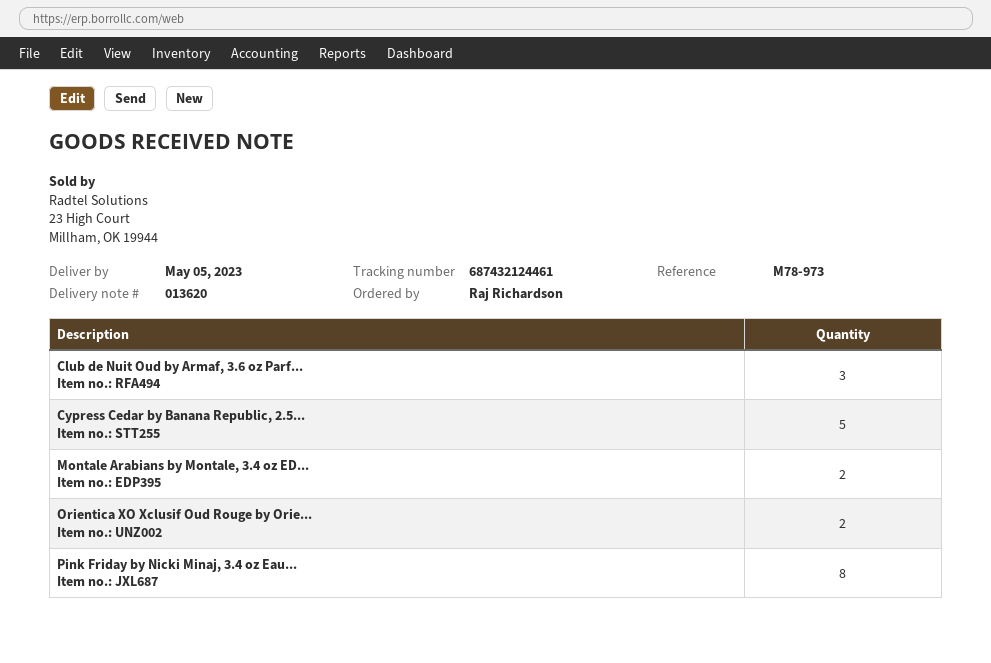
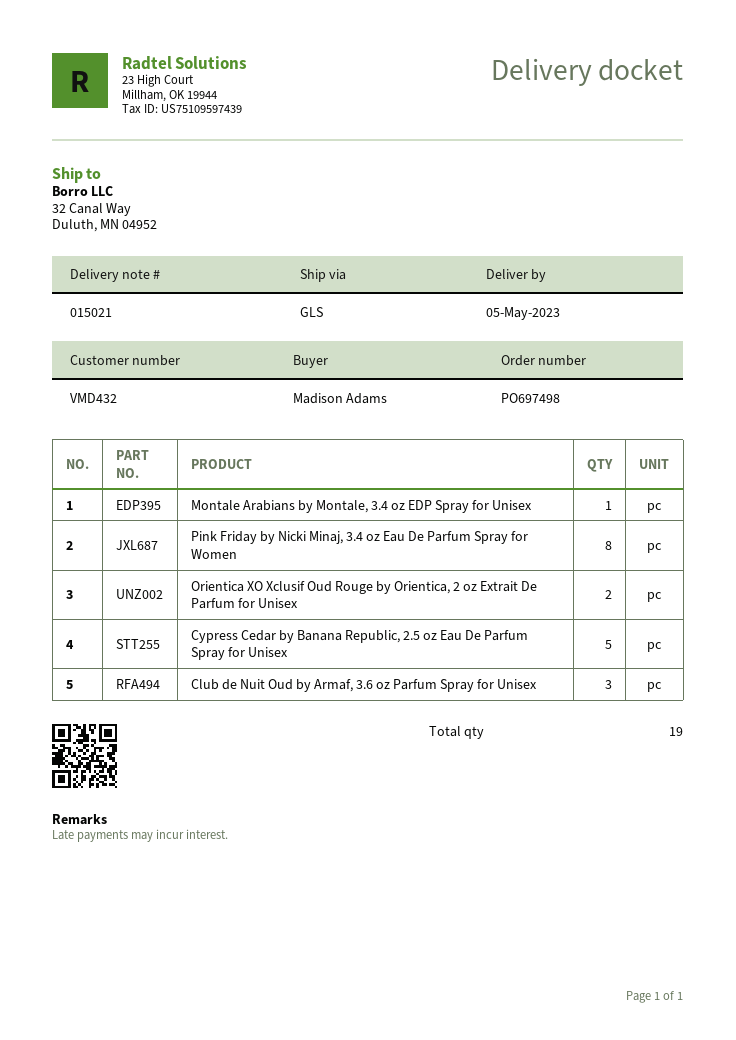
delivery note number: 013620 -> 015021
ordered by: Raj Richardson -> Madison Adams
Montale Arabians by Montale, 3.4 oz ED...: 2 -> 1

